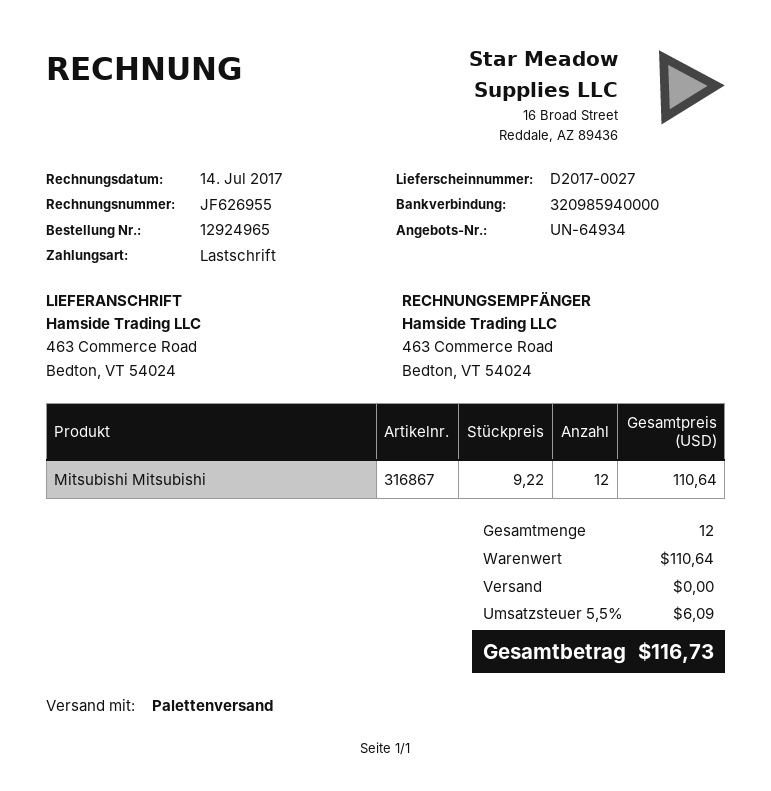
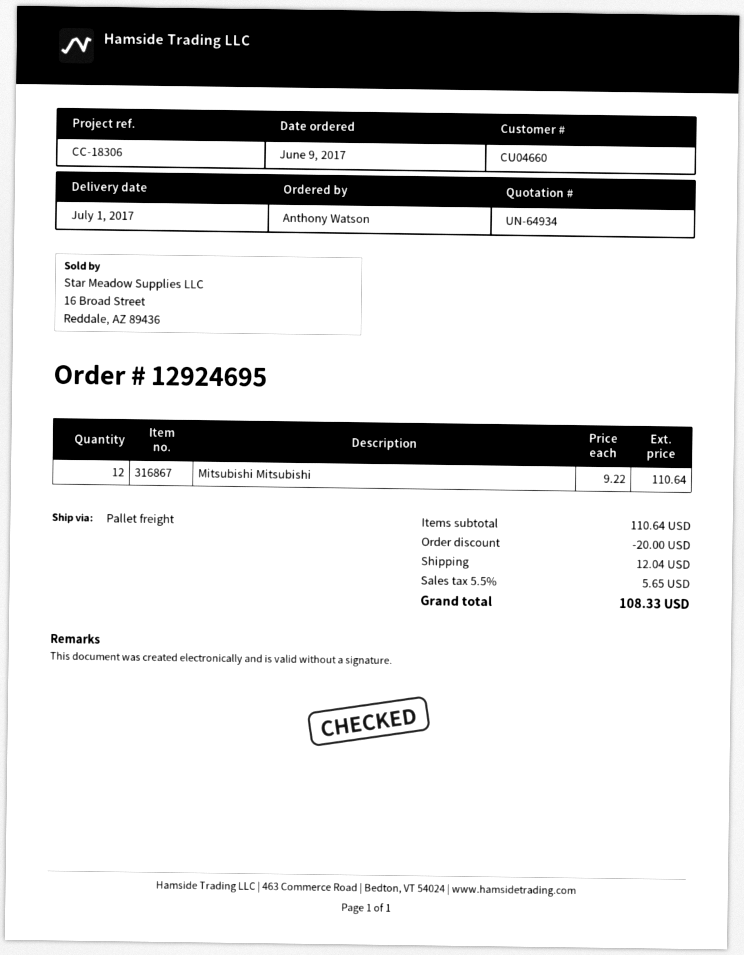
order number: 12924965 -> 12924695
discount: none -> 20.00
shipping: 0.00 -> 12.04
tax: 5.5% = 6.09 -> 5.5% = 5.65
total: 116.73 -> 108.33

